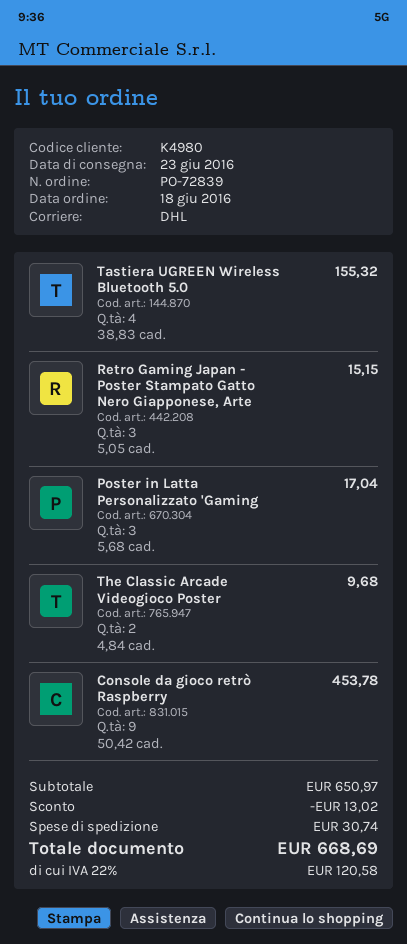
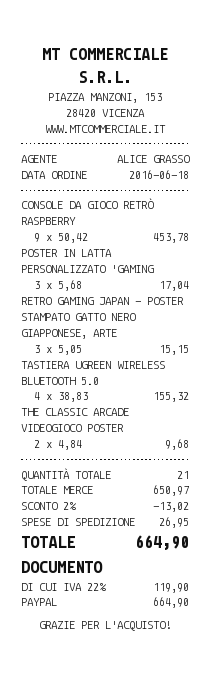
shipping: 30.74 -> 26.95
tax: 22% = 120.58 -> 22% = 119.90
total: 668.69 -> 664.90

